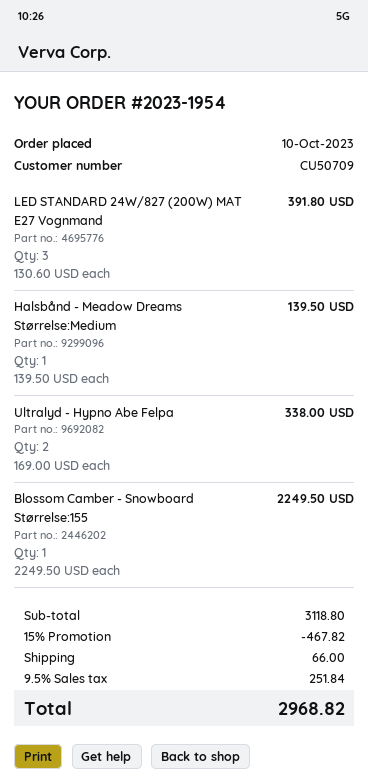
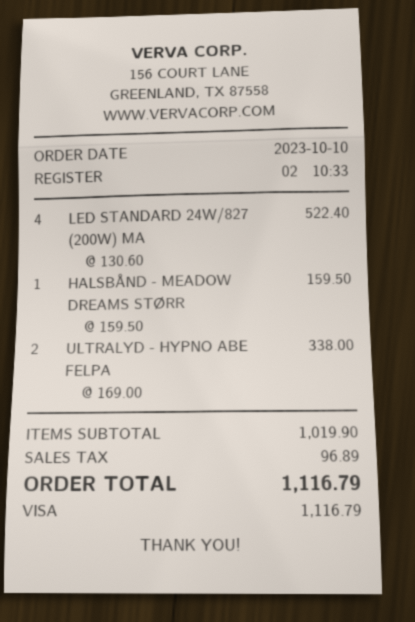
LED STANDARD 24W/827 (200W) MAT E27 Vognmand: 3 x 130.60 = 391.80 -> 4 x 130.60 = 522.40
Halsbånd - Meadow Dreams Størrelse:Medium: 1 x 139.50 = 139.50 -> 1 x 159.50 = 159.50
Blossom Camber - Snowboard Størrelse:155: 1 x 2249.50 = 2249.50 -> none
subtotal: 3118.80 -> 1019.90
discount: 15% = 467.82 -> none
shipping: 66.00 -> none
tax: 251.84 -> 96.89
total: 2968.82 -> 1116.79

